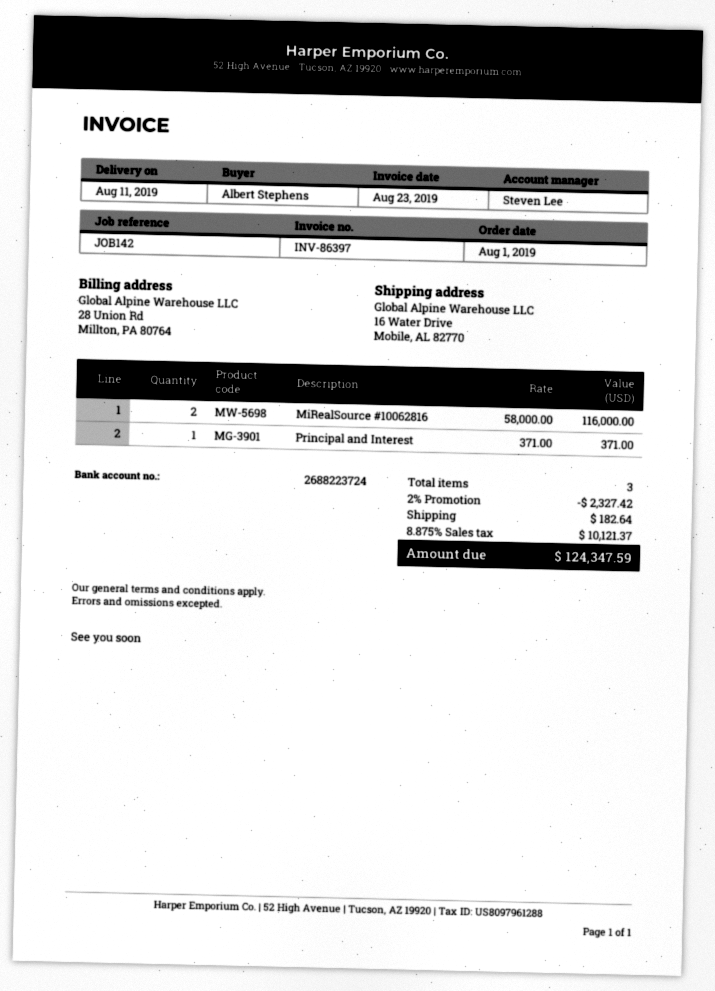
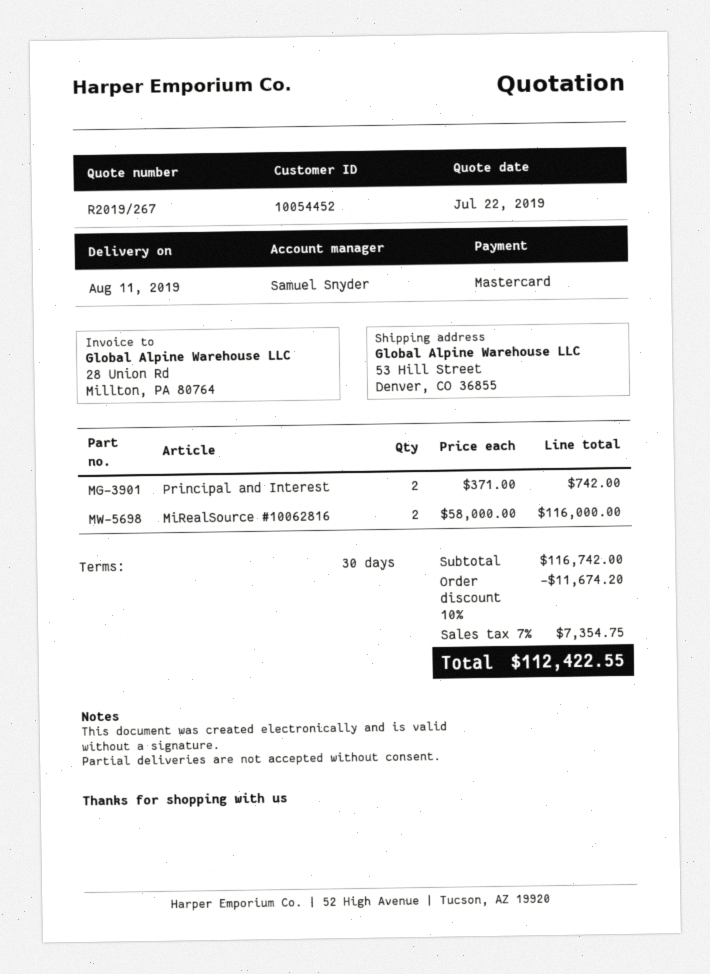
sales rep: Steven Lee -> Samuel Snyder
ship to: 16 Water Drive, Mobile, AL 82770 -> 53 Hill Street, Denver, CO 36855
Principal and Interest: 1 x 371.00 = 371.00 -> 2 x 371.00 = 742.00
discount: 2% = 2327.42 -> 10% = 11674.20
shipping: 182.64 -> none
tax: 8.875% = 10121.37 -> 7% = 7354.75
total: 124347.59 -> 112422.55

